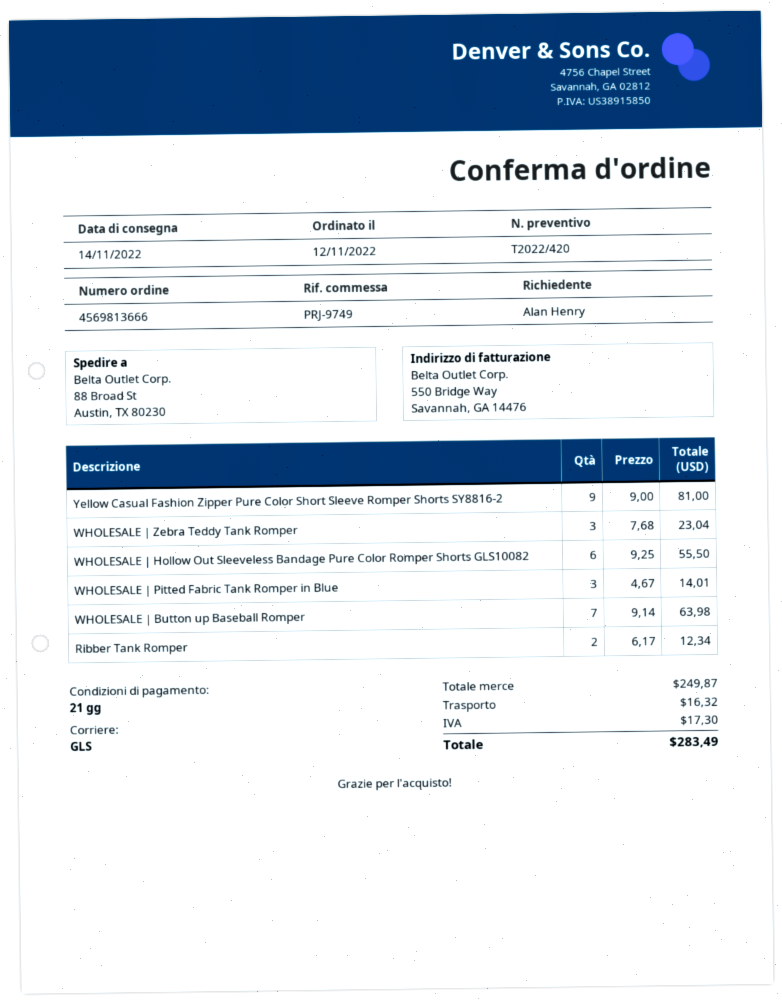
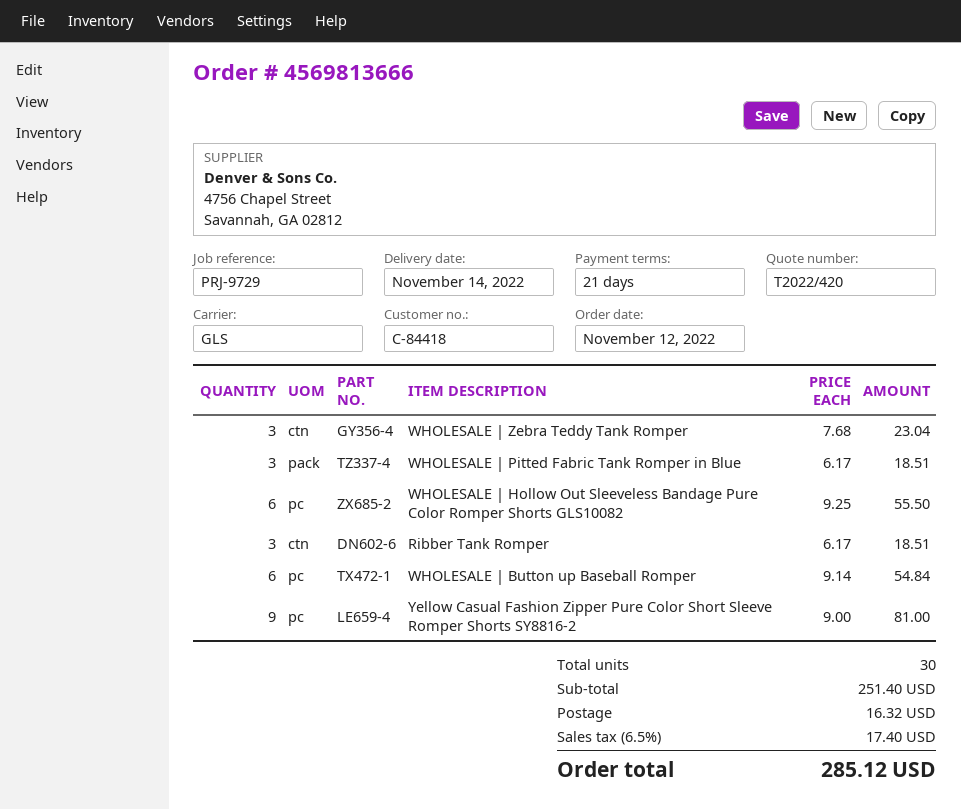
reference: PRJ-9749 -> PRJ-9729
WHOLESALE | Pitted Fabric Tank Romper in Blue: 3 x 4.67 = 14.01 -> 3 x 6.17 = 18.51
WHOLESALE | Button up Baseball Romper: 7 x 9.14 = 63.98 -> 6 x 9.14 = 54.84
Ribber Tank Romper: 2 x 6.17 = 12.34 -> 3 x 6.17 = 18.51
subtotal: 249.87 -> 251.40
tax: 17.30 -> 17.40
total: 283.49 -> 285.12

